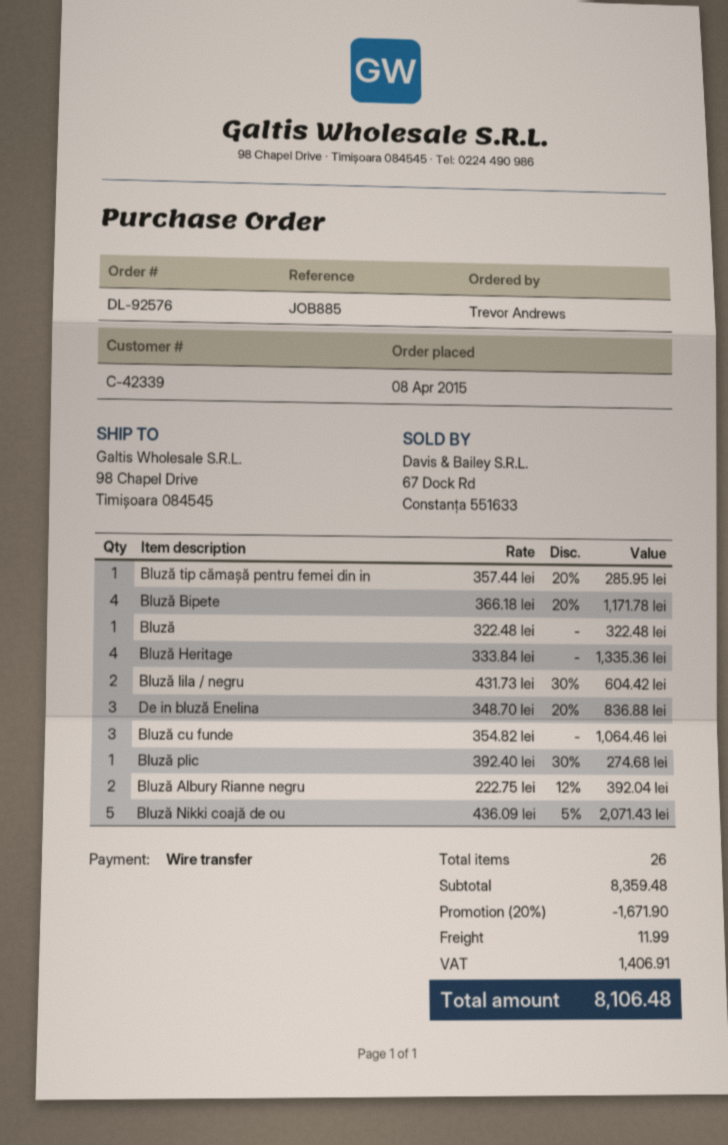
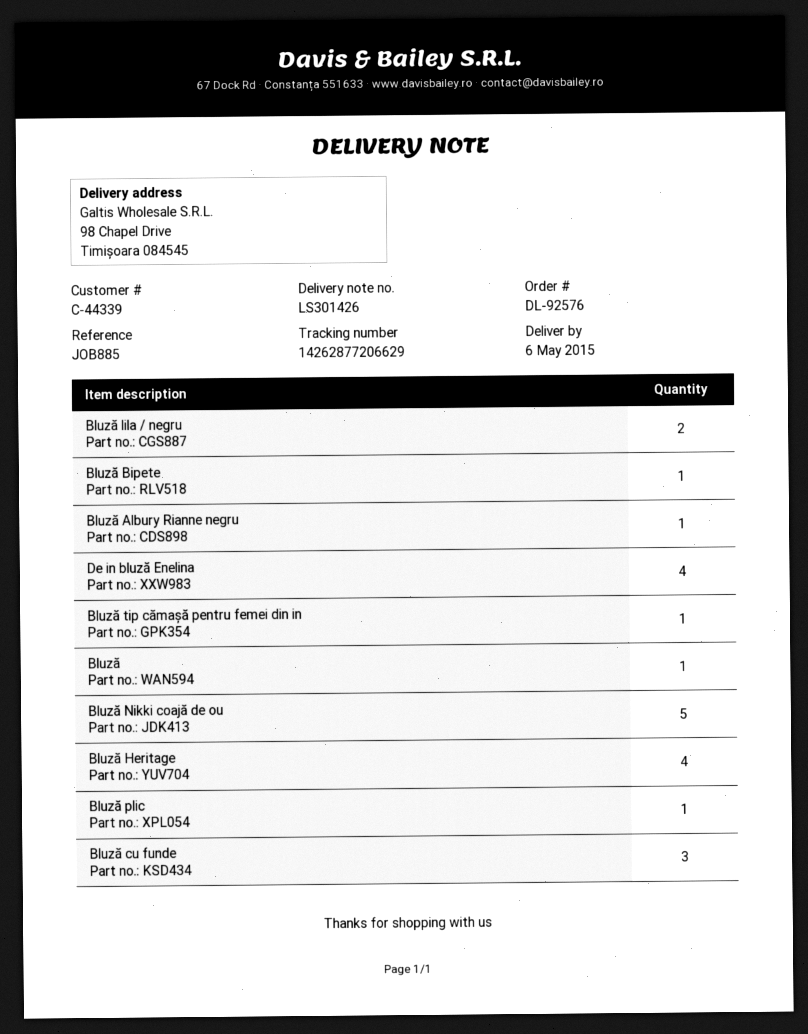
customer number: C-42339 -> C-44339
Bluză Bipete: 4 -> 1
De in bluză Enelina: 3 -> 4
Bluză Albury Rianne negru: 2 -> 1

